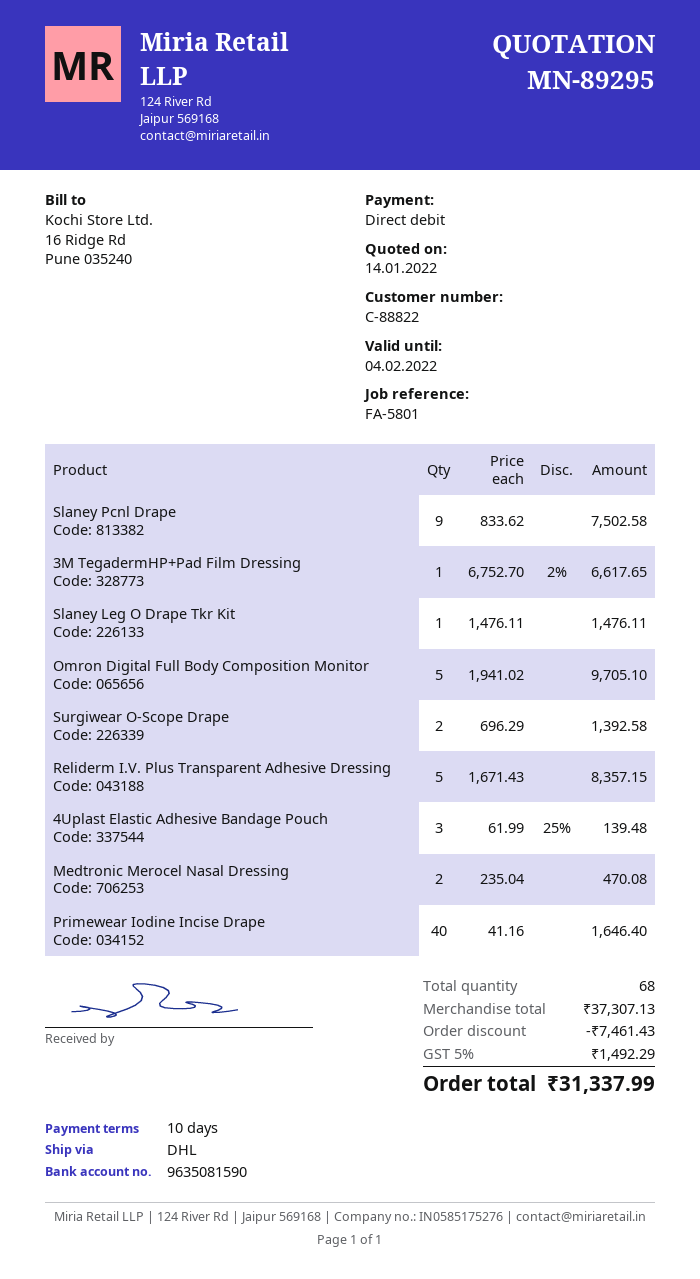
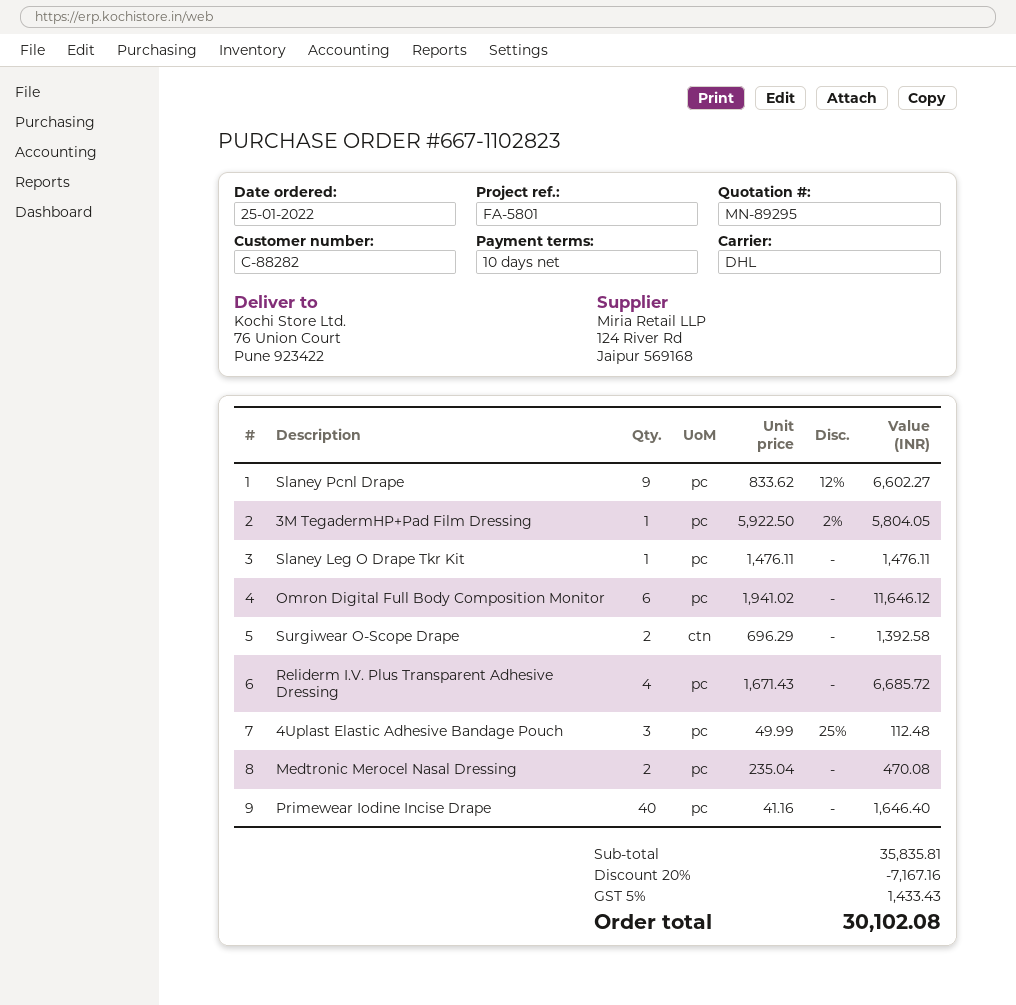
customer number: C-88822 -> C-88282
Slaney Pcnl Drape: 9 x 833.62 = 7502.58 -> 9 x 833.62 - 12% = 6602.27
3M TegadermHP+Pad Film Dressing: 1 x 6752.70 - 2% = 6617.65 -> 1 x 5922.50 - 2% = 5804.05
Omron Digital Full Body Composition Monitor: 5 x 1941.02 = 9705.10 -> 6 x 1941.02 = 11646.12
Reliderm I.V. Plus Transparent Adhesive Dressing: 5 x 1671.43 = 8357.15 -> 4 x 1671.43 = 6685.72
4Uplast Elastic Adhesive Bandage Pouch: 3 x 61.99 - 25% = 139.48 -> 3 x 49.99 - 25% = 112.48
subtotal: 37307.13 -> 35835.81
discount: 7461.43 -> 7167.16
tax: 5% = 1492.29 -> 5% = 1433.43
total: 31337.99 -> 30102.08

